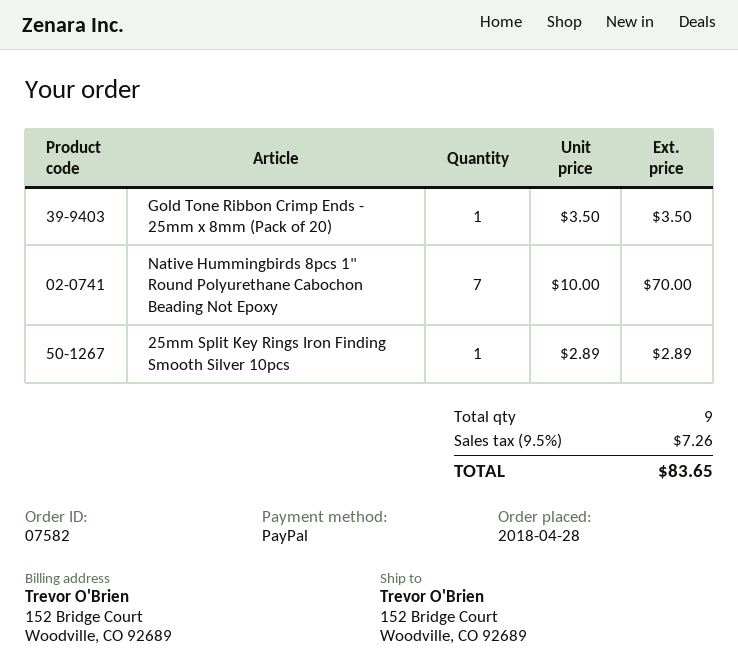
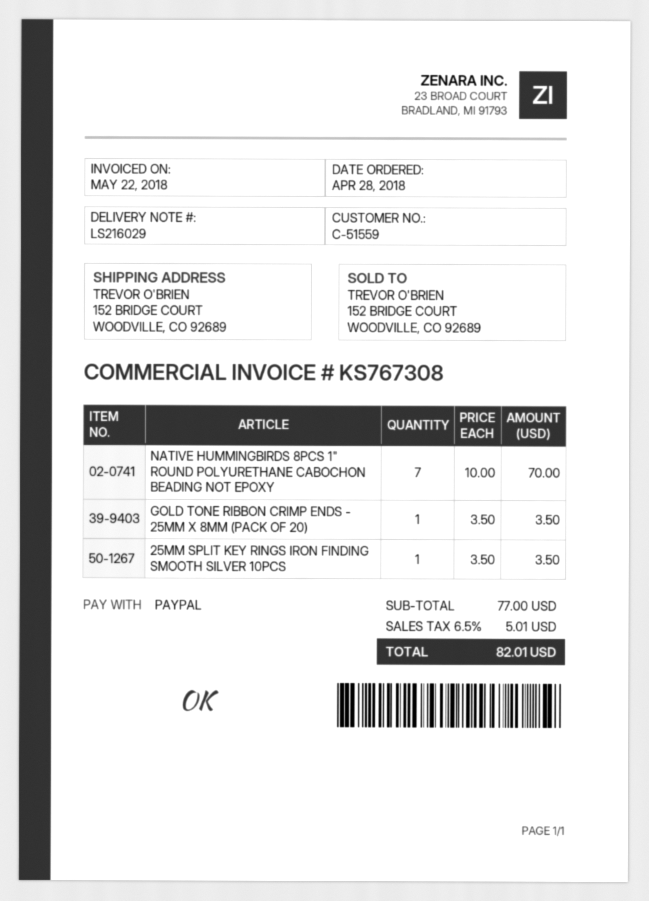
25mm Split Key Rings Iron Finding Smooth Silver 10pcs: 1 x 2.89 = 2.89 -> 1 x 3.50 = 3.50
tax: 9.5% = 7.26 -> 6.5% = 5.01
total: 83.65 -> 82.01

